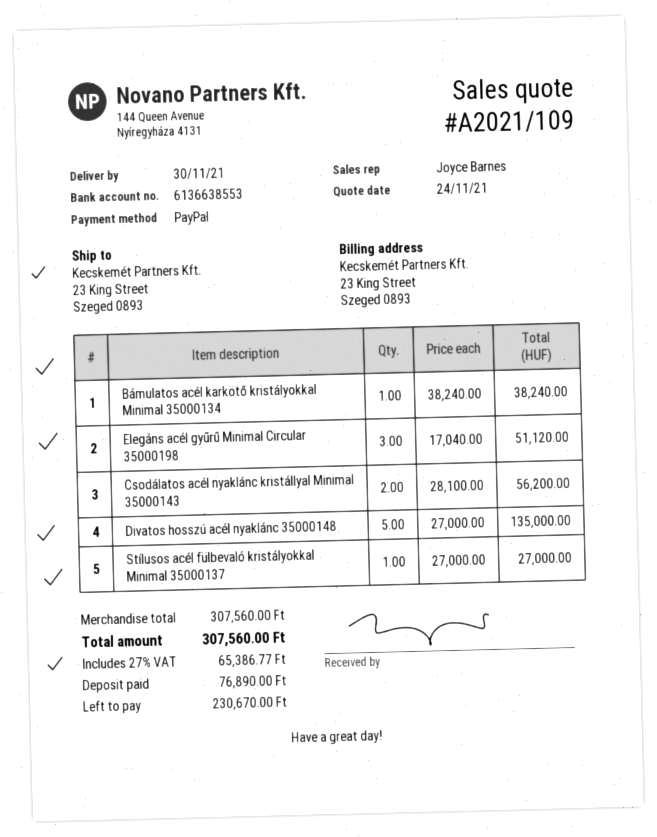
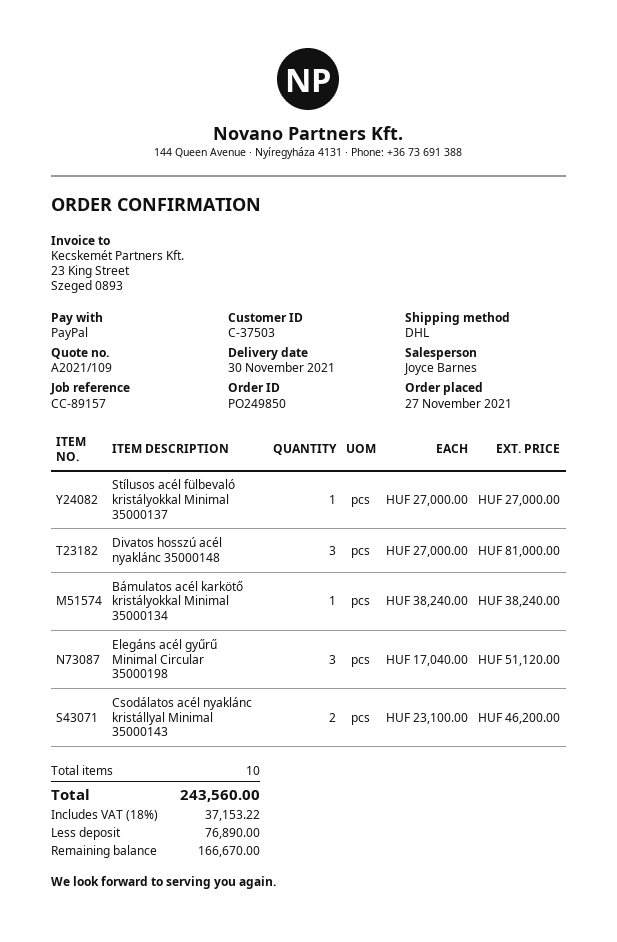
Csodálatos acél nyaklánc kristállyal Minimal 35000143: 2 x 28100.00 = 56200.00 -> 2 x 23100.00 = 46200.00
Divatos hosszú acél nyaklánc 35000148: 5 x 27000.00 = 135000.00 -> 3 x 27000.00 = 81000.00
tax: 27% = 65386.77 -> 18% = 37153.22
total: 307560.00 -> 243560.00
balance: 230670.00 -> 166670.00

